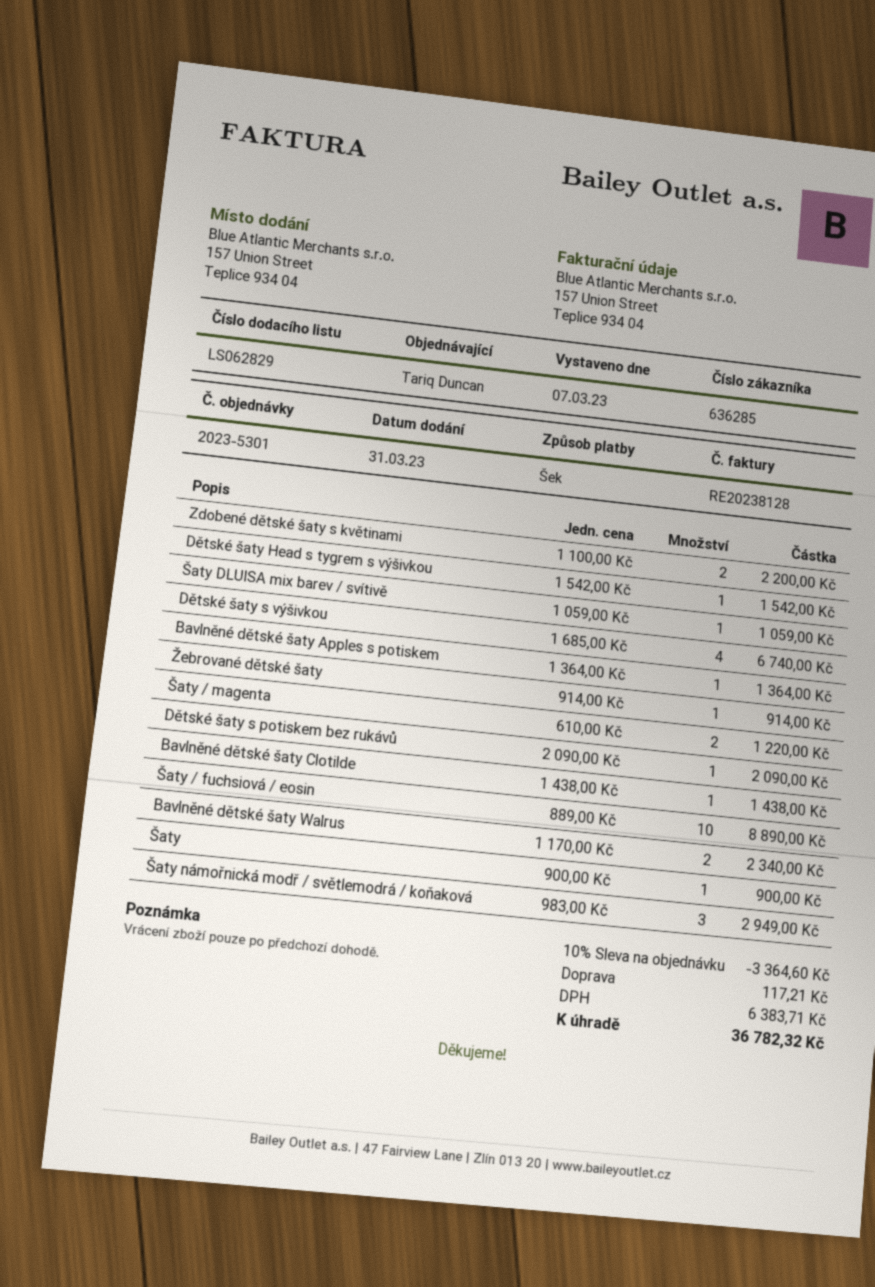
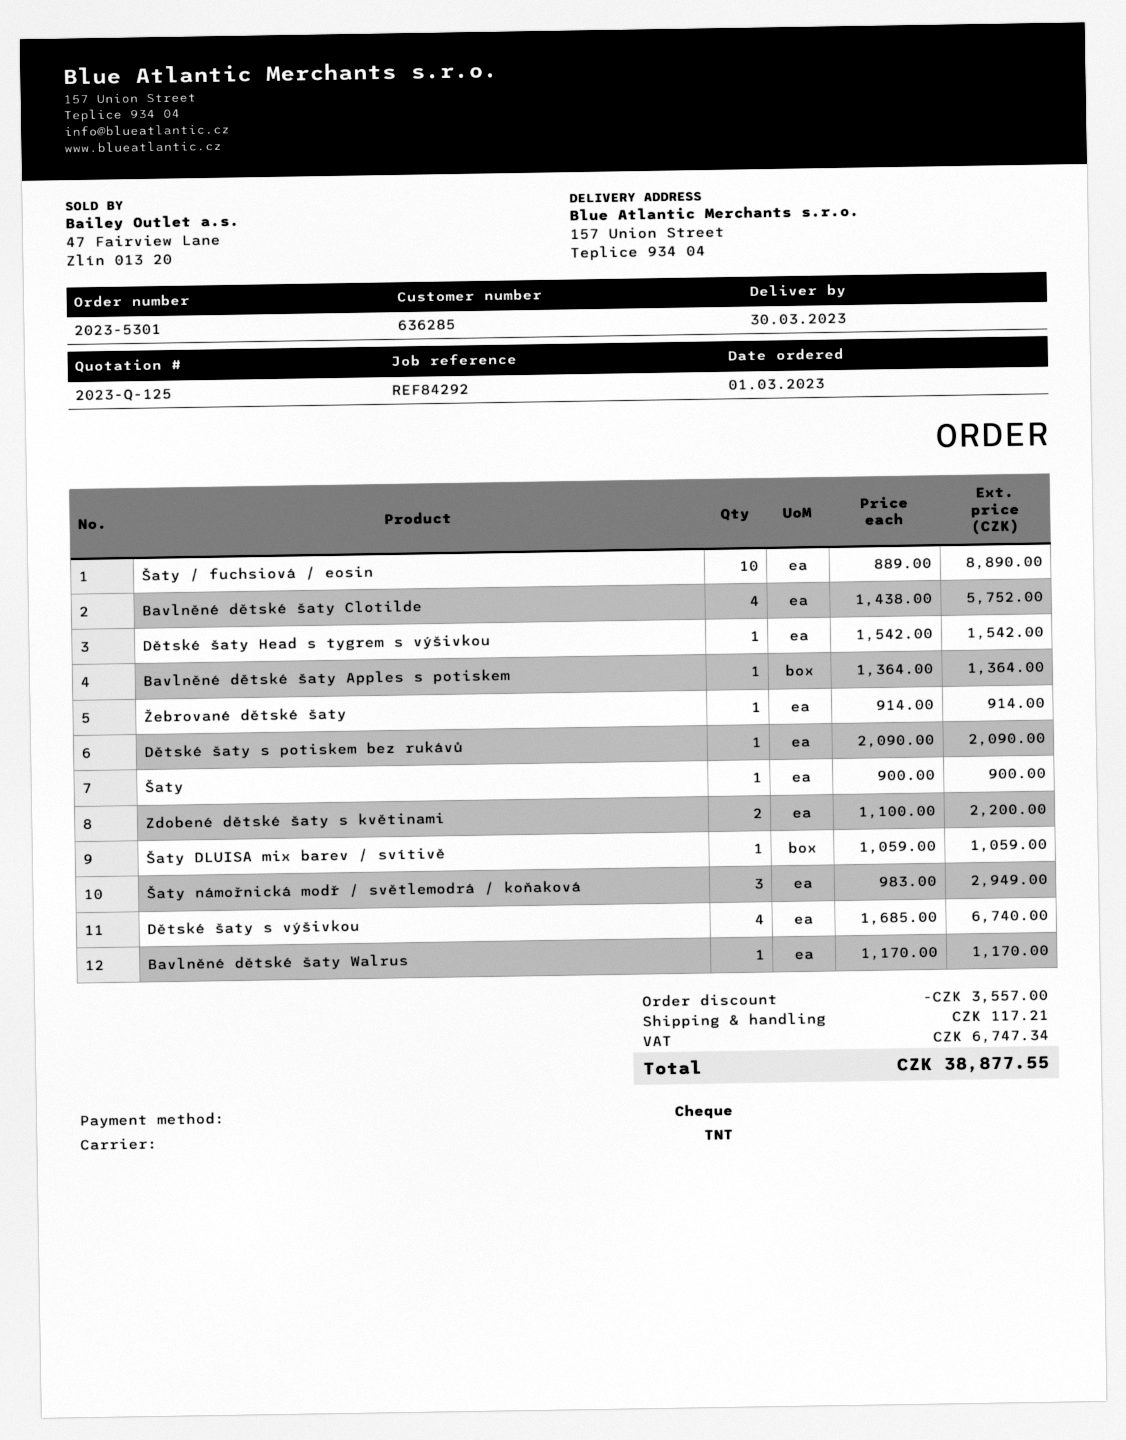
delivery date: 2023-03-31 -> 2023-03-30
Šaty / magenta: 2 x 610.00 = 1220.00 -> none
Bavlněné dětské šaty Clotilde: 1 x 1438.00 = 1438.00 -> 4 x 1438.00 = 5752.00
Bavlněné dětské šaty Walrus: 2 x 1170.00 = 2340.00 -> 1 x 1170.00 = 1170.00
discount: 3364.60 -> 3557.00
tax: 6383.71 -> 6747.34
total: 36782.32 -> 38877.55

